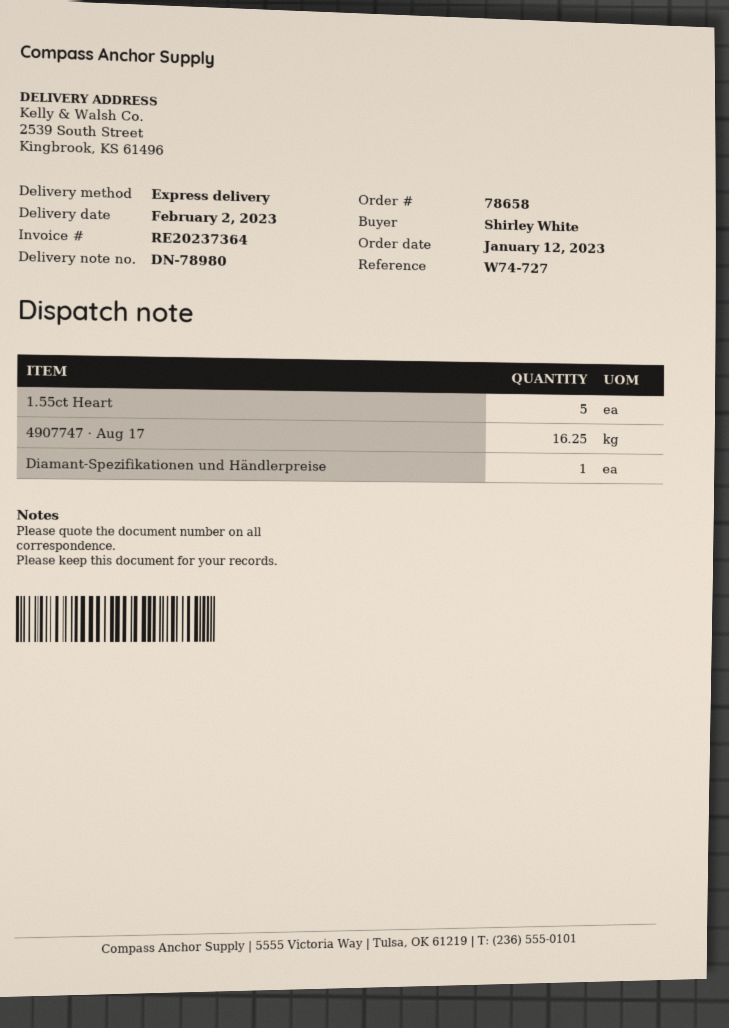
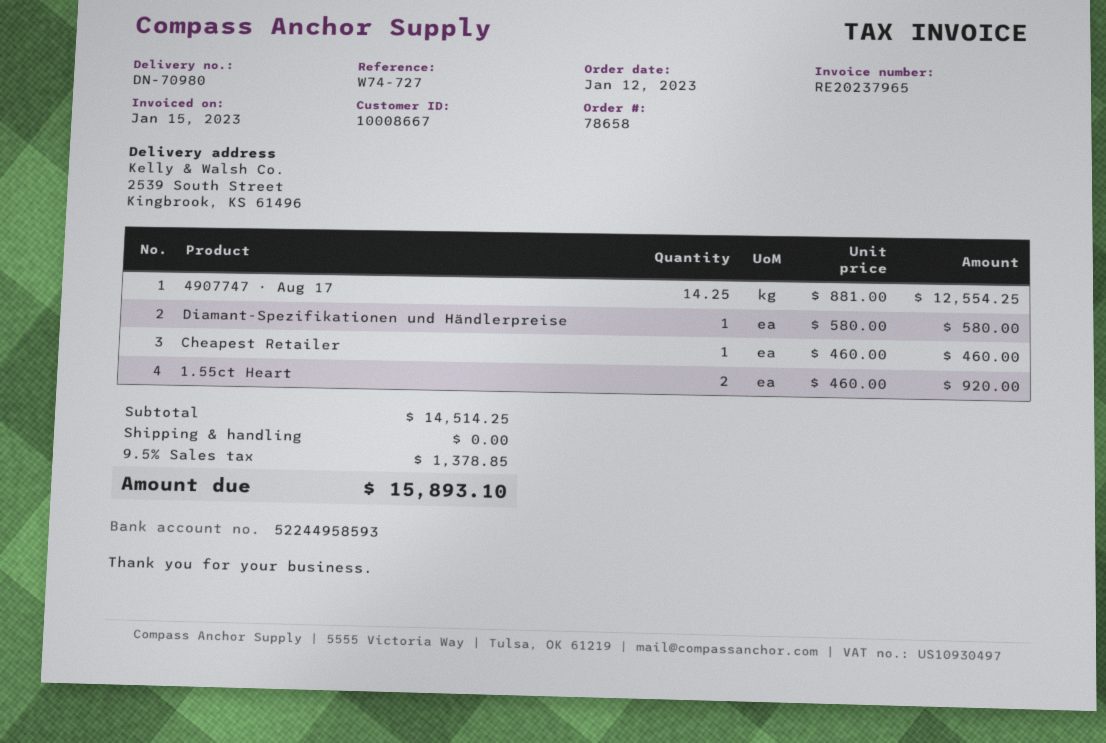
delivery note number: DN-78980 -> DN-70980
invoice number: RE20237364 -> RE20237965
1.55ct Heart: 5 -> 2
4907747 · Aug 17: 16.25 -> 14.25
Cheapest Retailer: none -> 1

